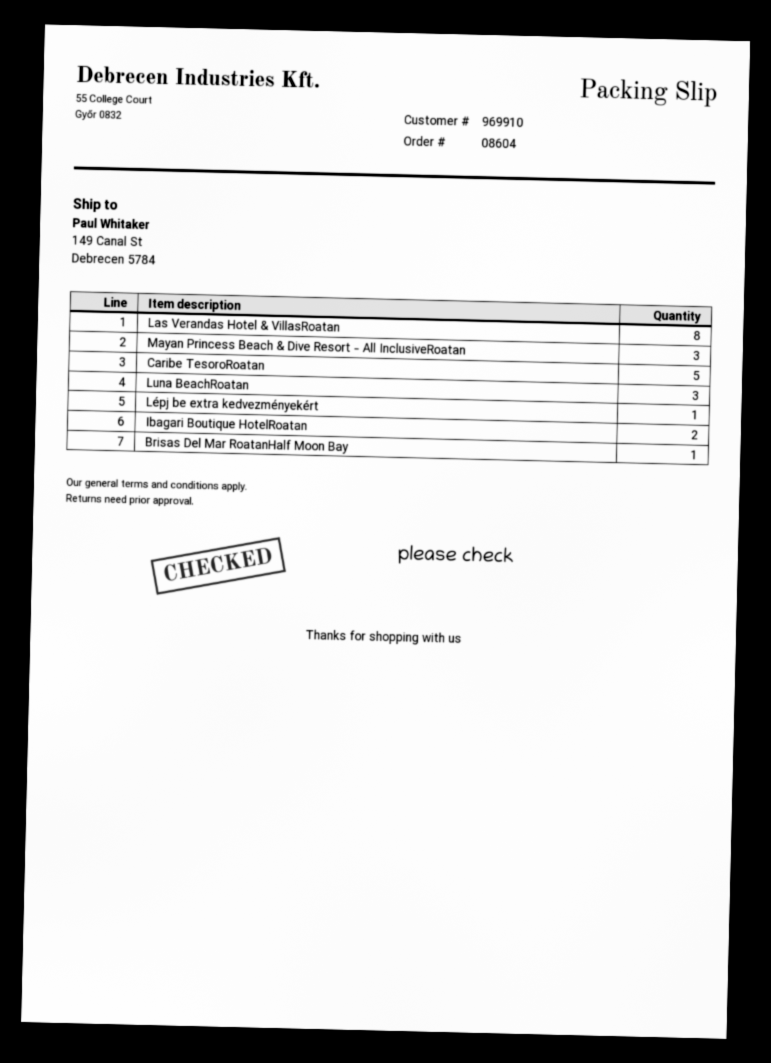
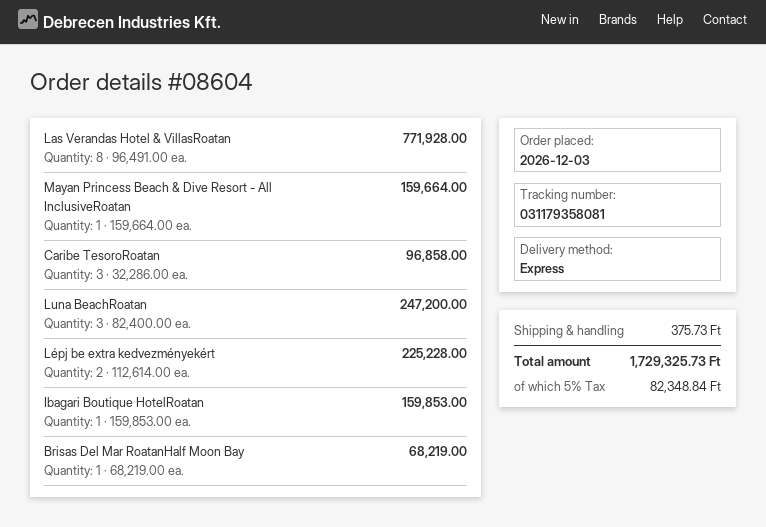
Mayan Princess Beach & Dive Resort - All InclusiveRoatan: 3 -> 1
Caribe TesoroRoatan: 5 -> 3
Lépj be extra kedvezményekért: 1 -> 2
Ibagari Boutique HotelRoatan: 2 -> 1

